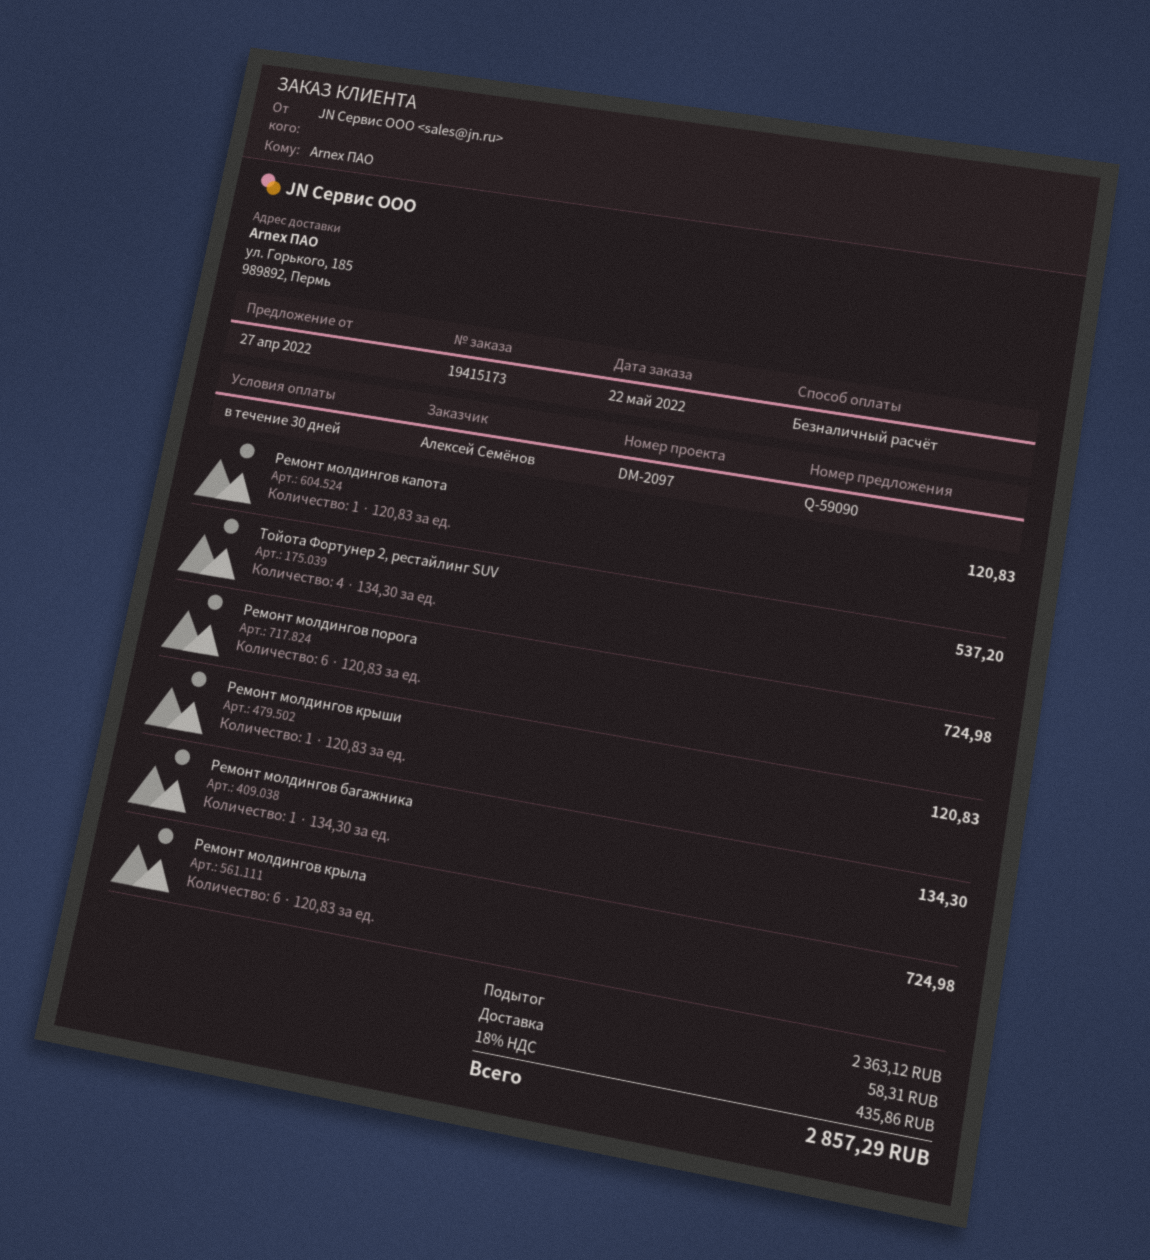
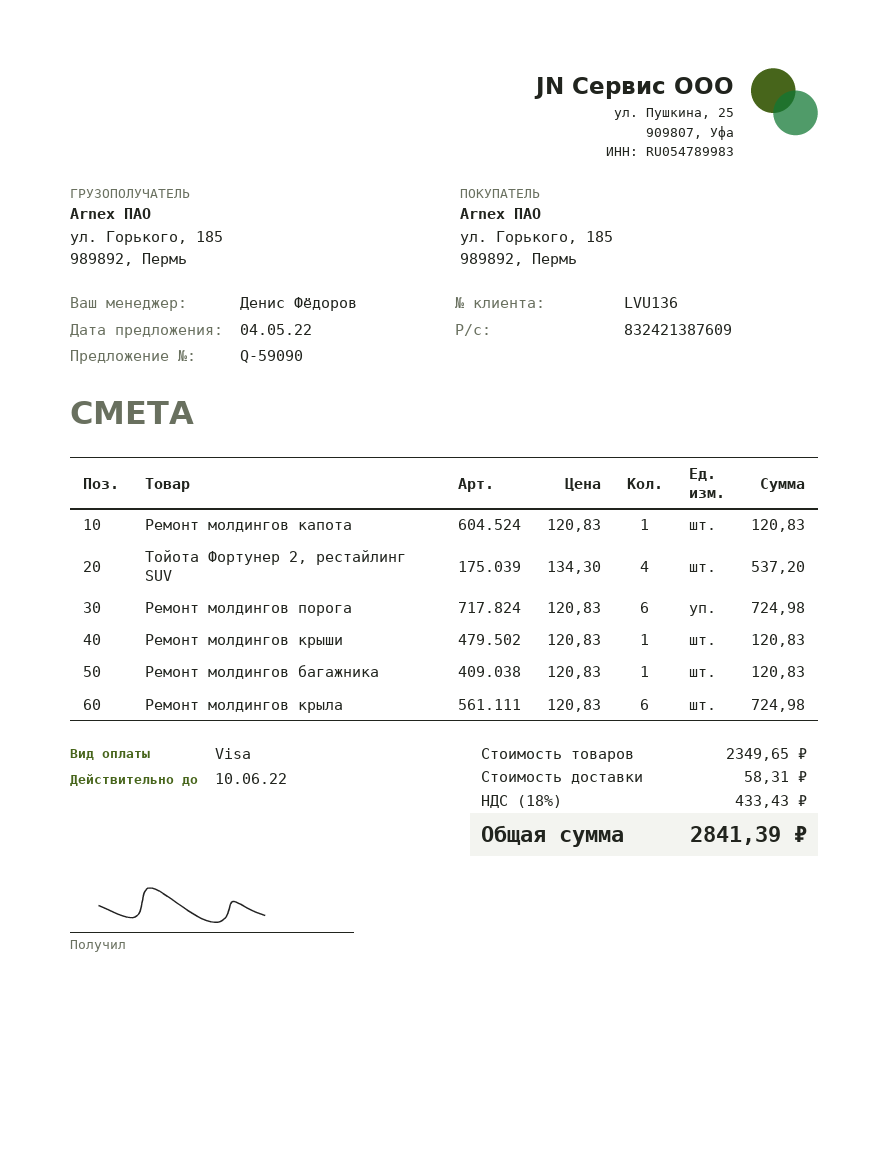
quote date: 2022-04-27 -> 2022-05-04
payment method: bank transfer -> Visa
Ремонт молдингов багажника: 1 x 134.30 = 134.30 -> 1 x 120.83 = 120.83
subtotal: 2363.12 -> 2349.65
tax: 18% = 435.86 -> 18% = 433.43
total: 2857.29 -> 2841.39

